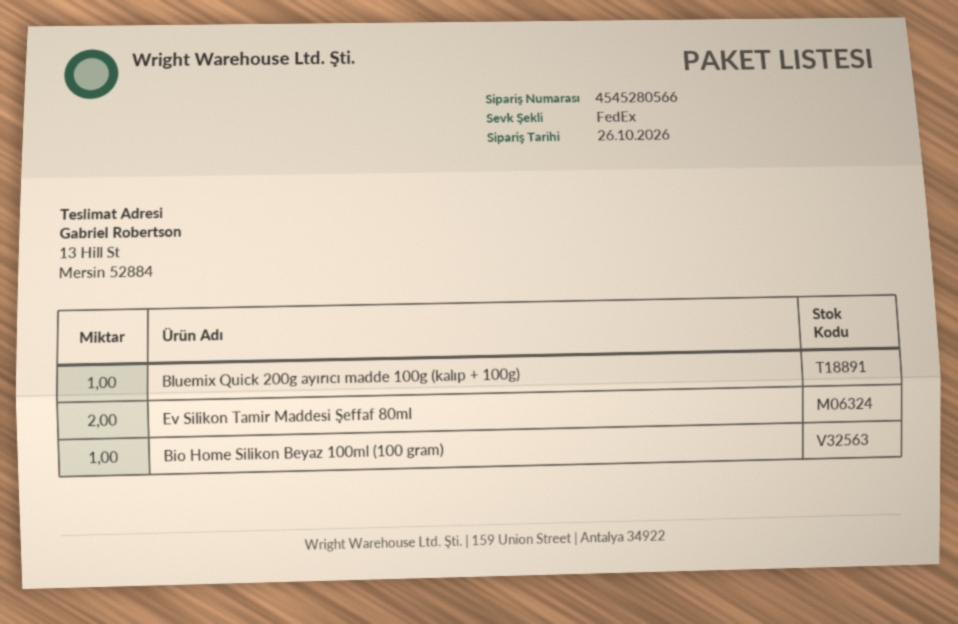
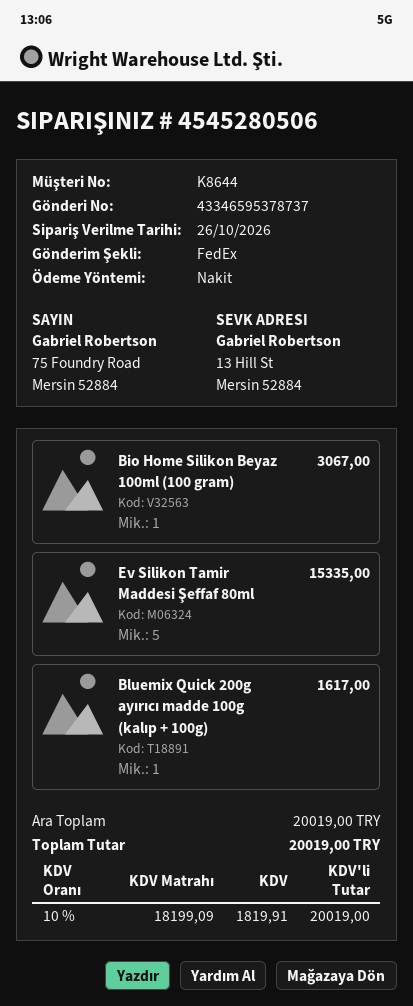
order number: 4545280566 -> 4545280506
Ev Silikon Tamir Maddesi Şeffaf 80ml: 2 -> 5

